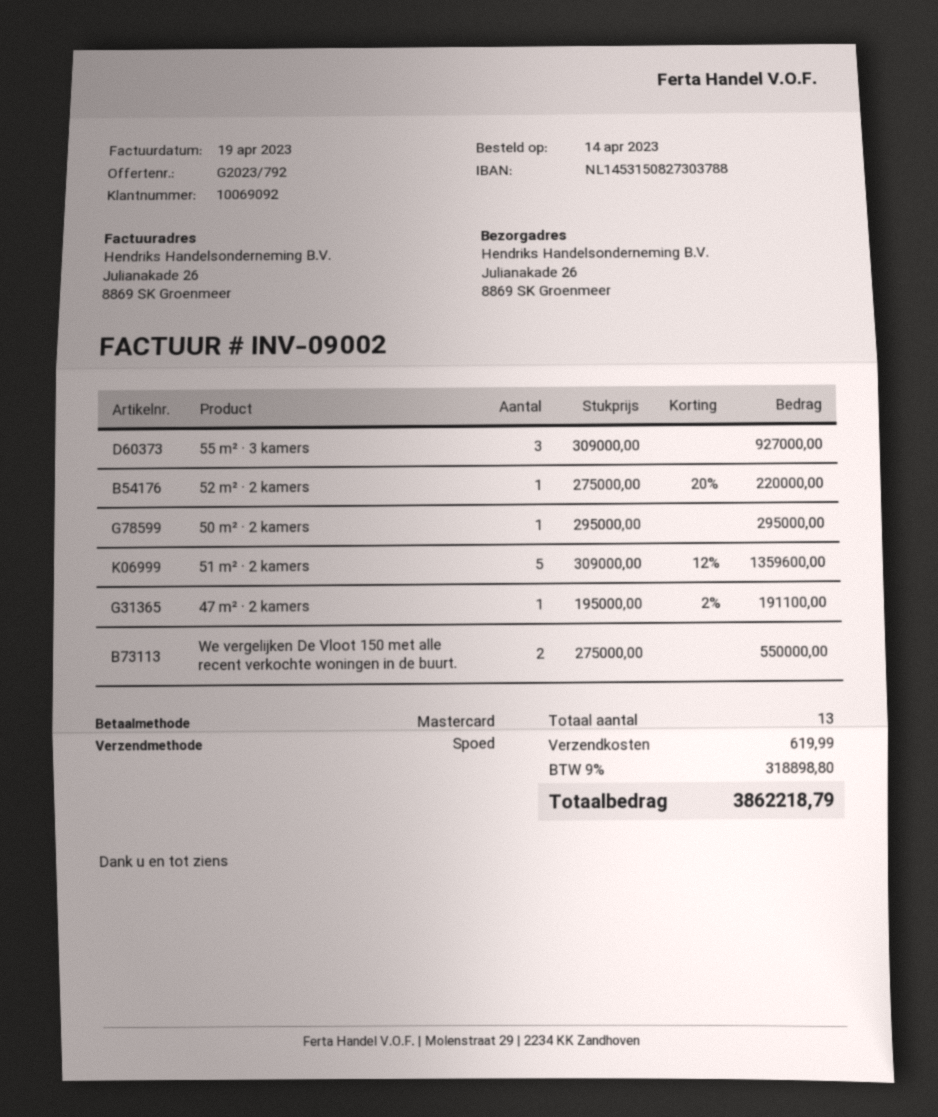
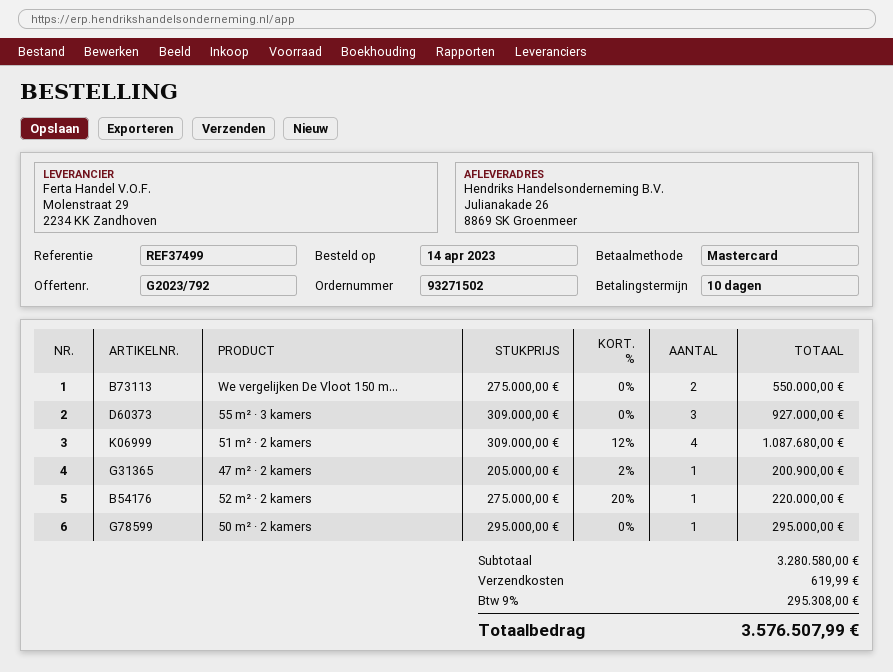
51 m² · 2 kamers: 5 x 309000.00 - 12% = 1359600.00 -> 4 x 309000.00 - 12% = 1087680.00
47 m² · 2 kamers: 1 x 195000.00 - 2% = 191100.00 -> 1 x 205000.00 - 2% = 200900.00
tax: 9% = 318898.80 -> 9% = 295308.00
total: 3862218.79 -> 3576507.99

